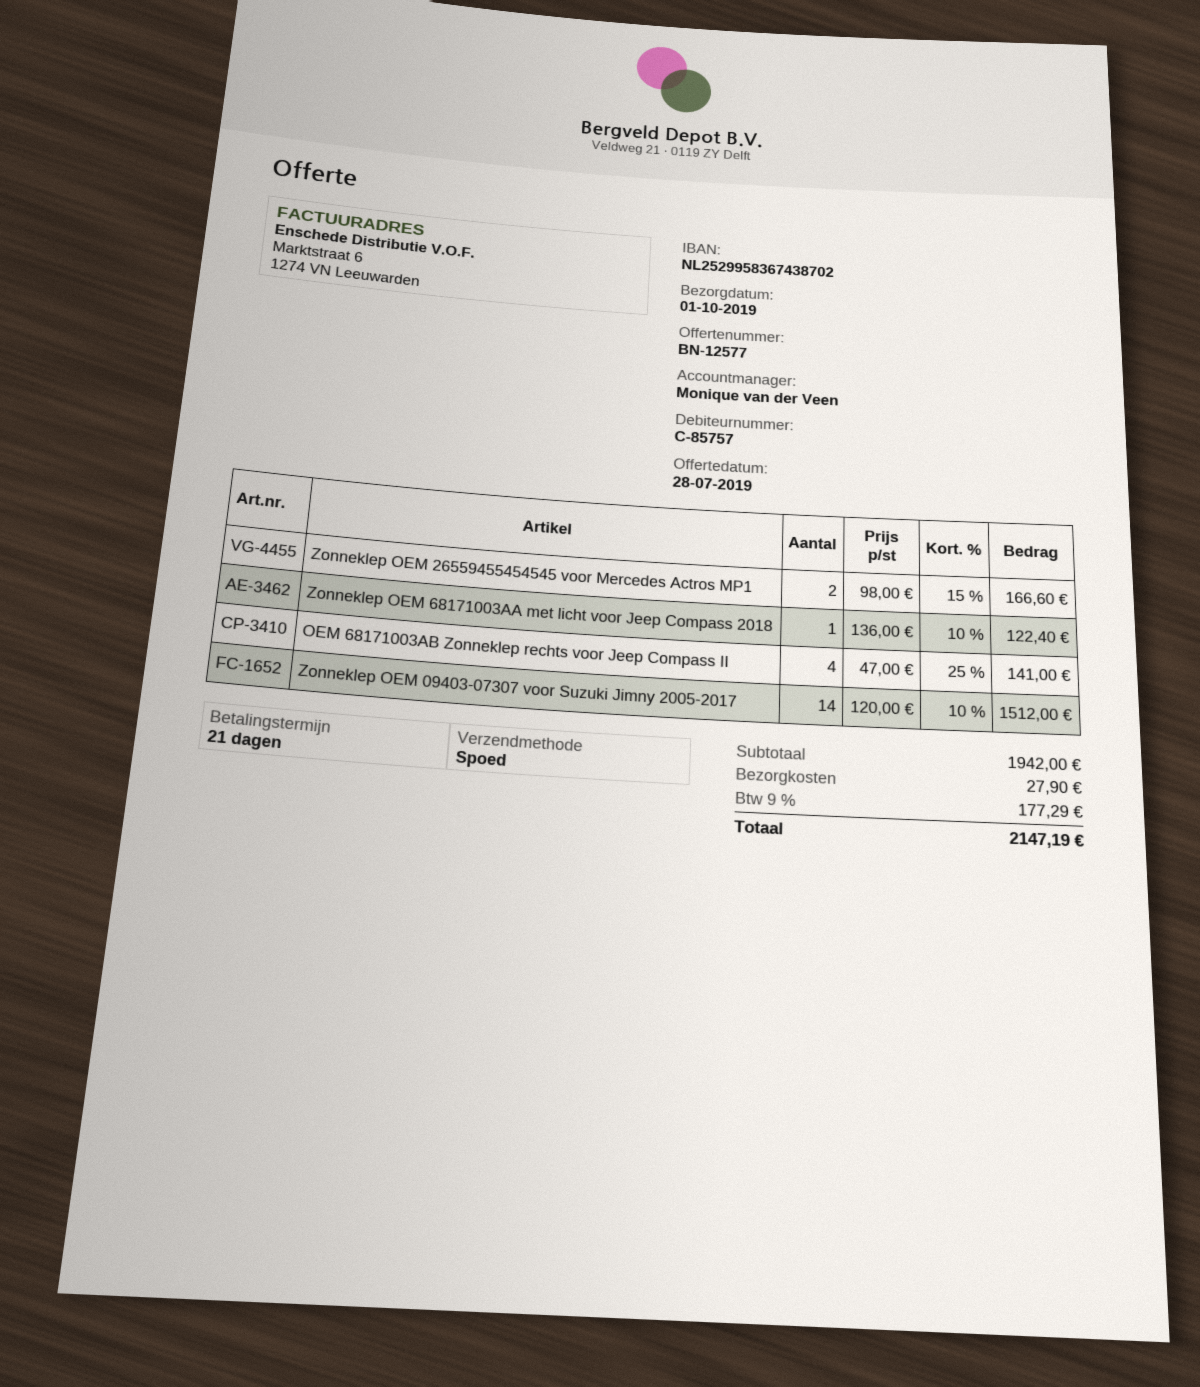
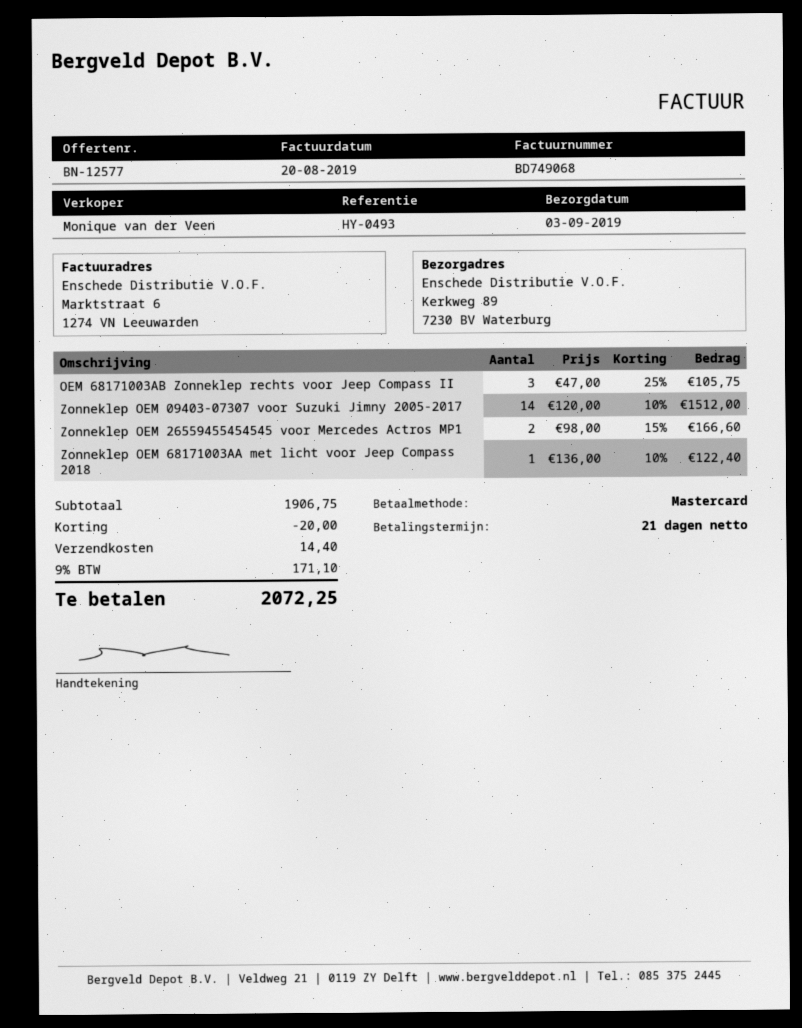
delivery date: 2019-10-01 -> 2019-09-03
OEM 68171003AB Zonneklep rechts voor Jeep Compass II: 4 x 47.00 - 25% = 141.00 -> 3 x 47.00 - 25% = 105.75
subtotal: 1942.00 -> 1906.75
discount: none -> 20.00
shipping: 27.90 -> 14.40
tax: 9% = 177.29 -> 9% = 171.10
total: 2147.19 -> 2072.25

